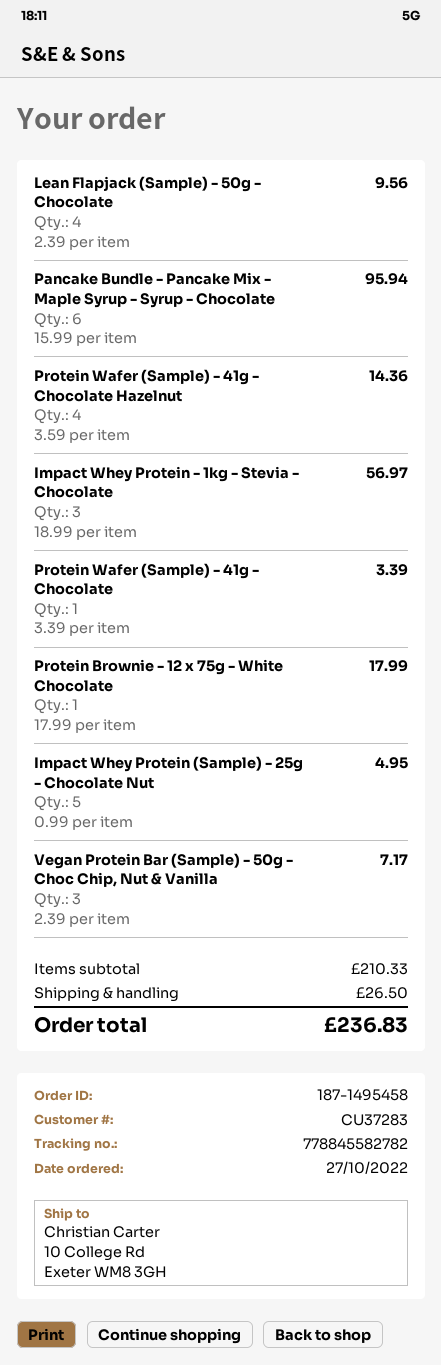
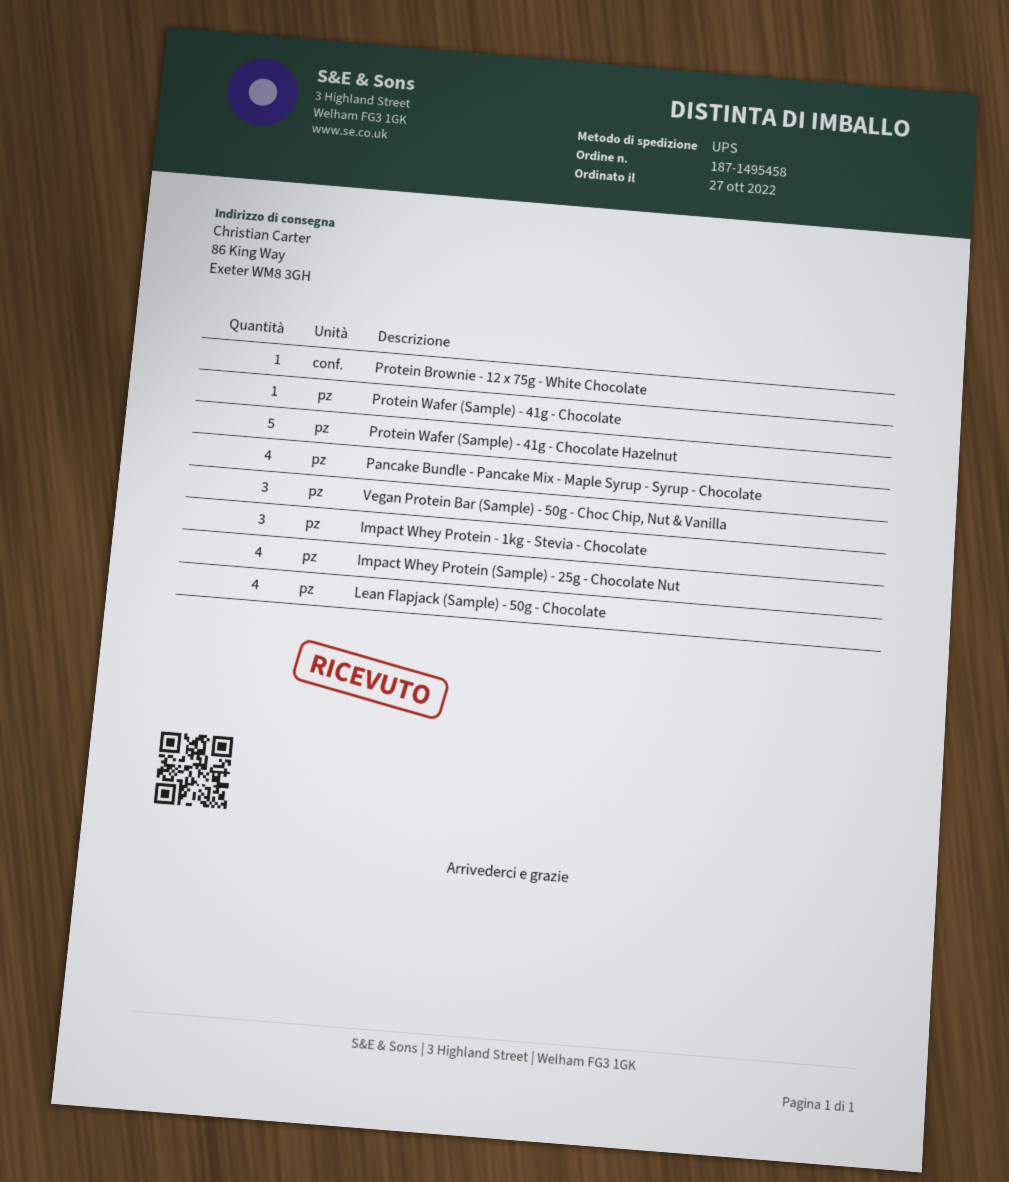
ship to: 10 College Rd, Exeter WM8 3GH -> 86 King Way, Exeter WM8 3GH
Pancake Bundle - Pancake Mix - Maple Syrup - Syrup - Chocolate: 6 -> 4
Protein Wafer (Sample) - 41g - Chocolate Hazelnut: 4 -> 5
Impact Whey Protein (Sample) - 25g - Chocolate Nut: 5 -> 4

